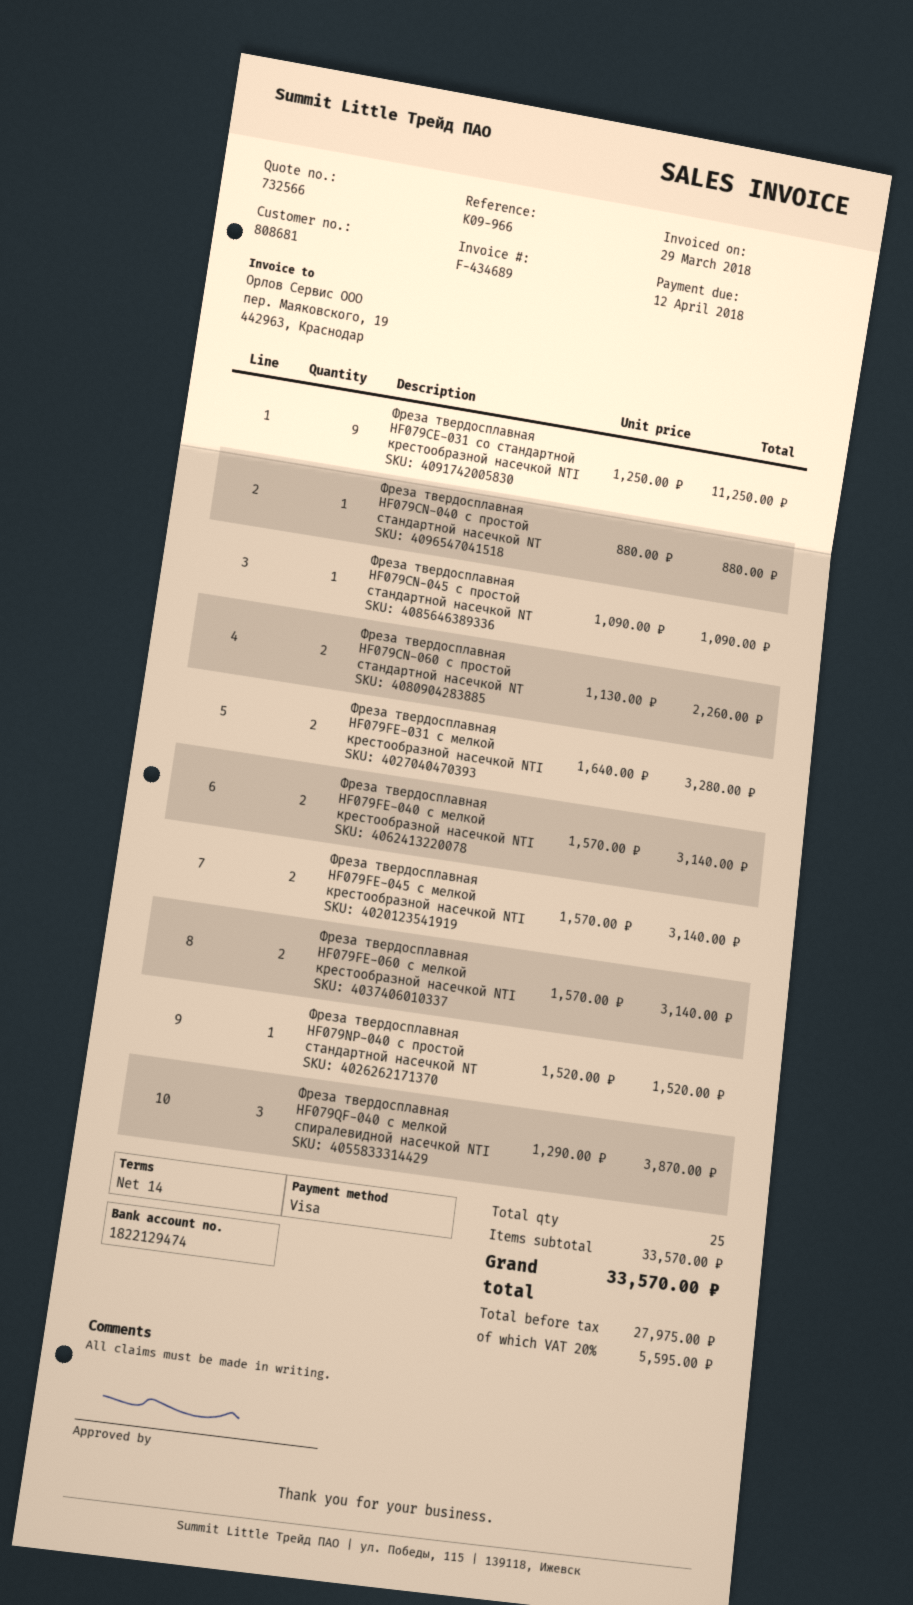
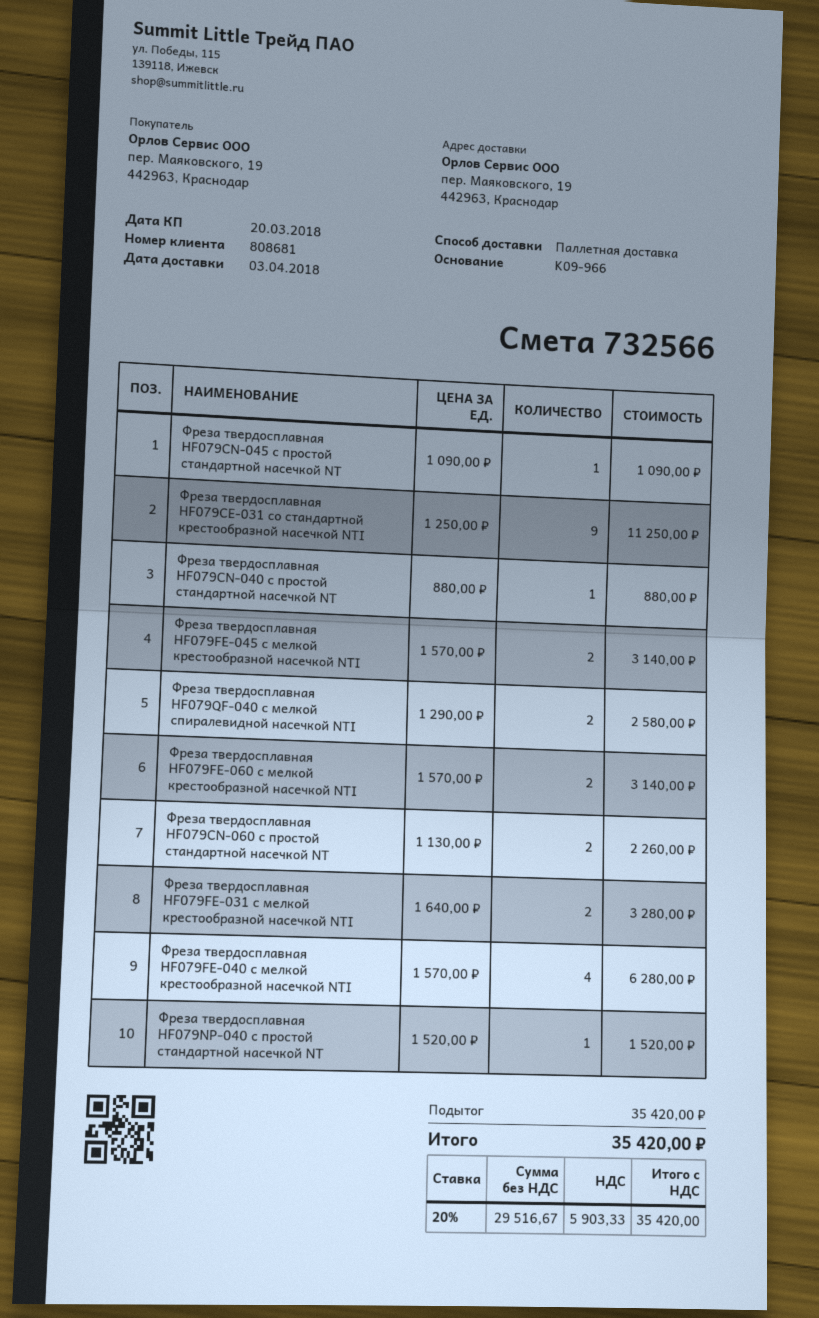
Фреза твердосплавная HF079FE-040 с мелкой крестообразной насечкой NTI: 2 x 1570.00 = 3140.00 -> 4 x 1570.00 = 6280.00
Фреза твердосплавная HF079QF-040 с мелкой спиралевидной насечкой NTI: 3 x 1290.00 = 3870.00 -> 2 x 1290.00 = 2580.00
subtotal: 33570.00 -> 35420.00
net: 27975.00 -> 29516.67
tax: 20% = 5595.00 -> 20% = 5903.33
total: 33570.00 -> 35420.00

